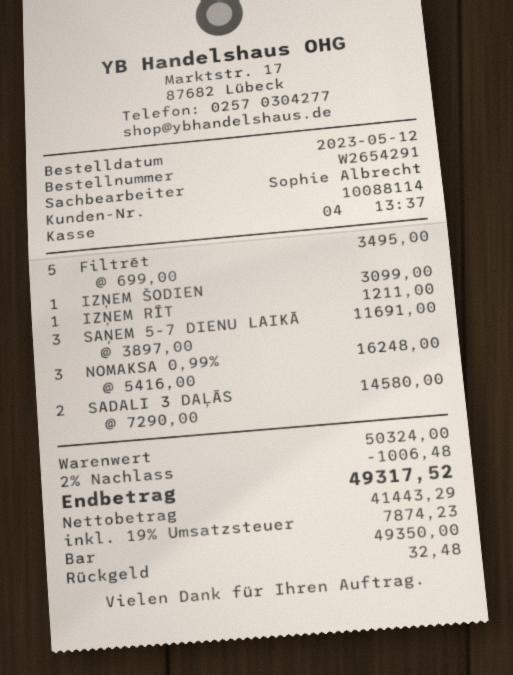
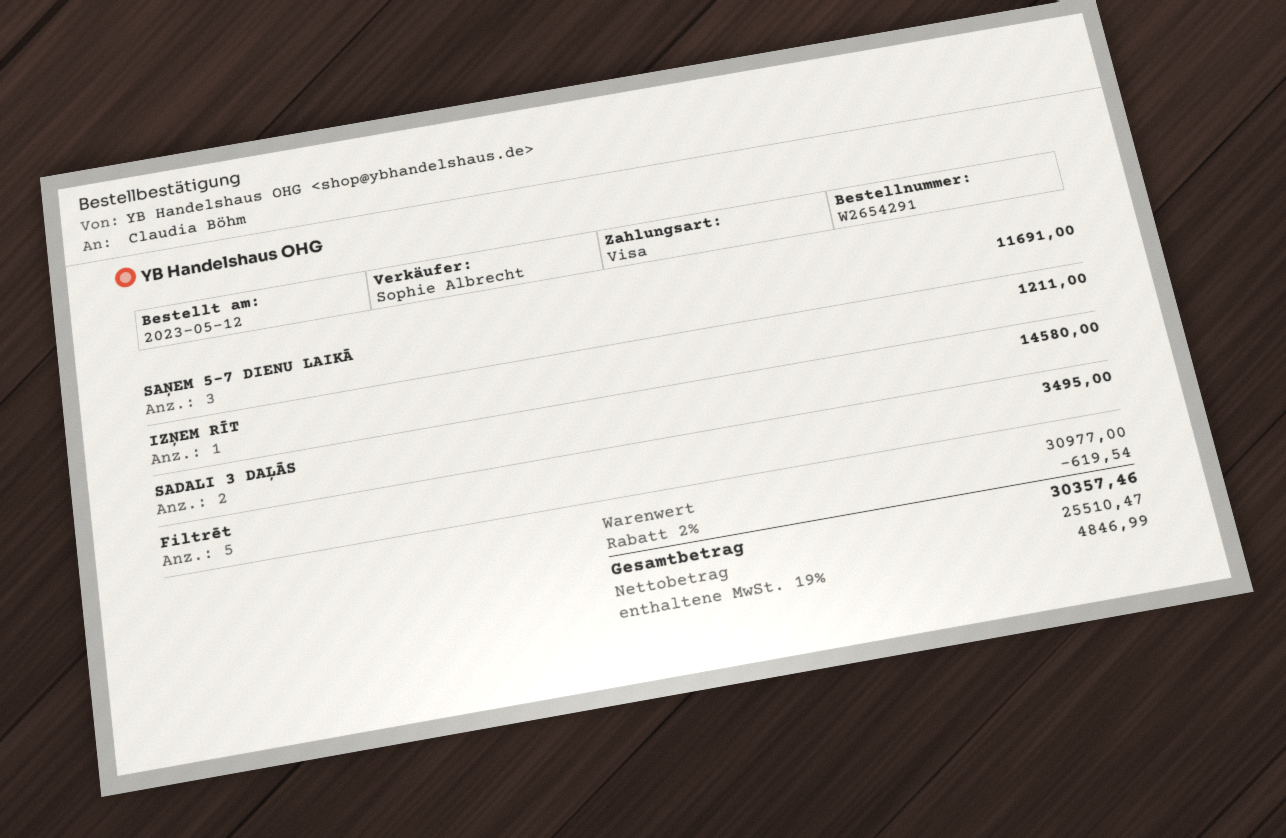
payment method: cash -> Visa
IZŅEM ŠODIEN: 1 for 3099.00 -> none
NOMAKSA 0,99%: 3 for 16248.00 -> none
subtotal: 50324.00 -> 30977.00
discount: 2% = 1006.48 -> 2% = 619.54
net: 41443.29 -> 25510.47
tax: 19% = 7874.23 -> 19% = 4846.99
total: 49317.52 -> 30357.46

